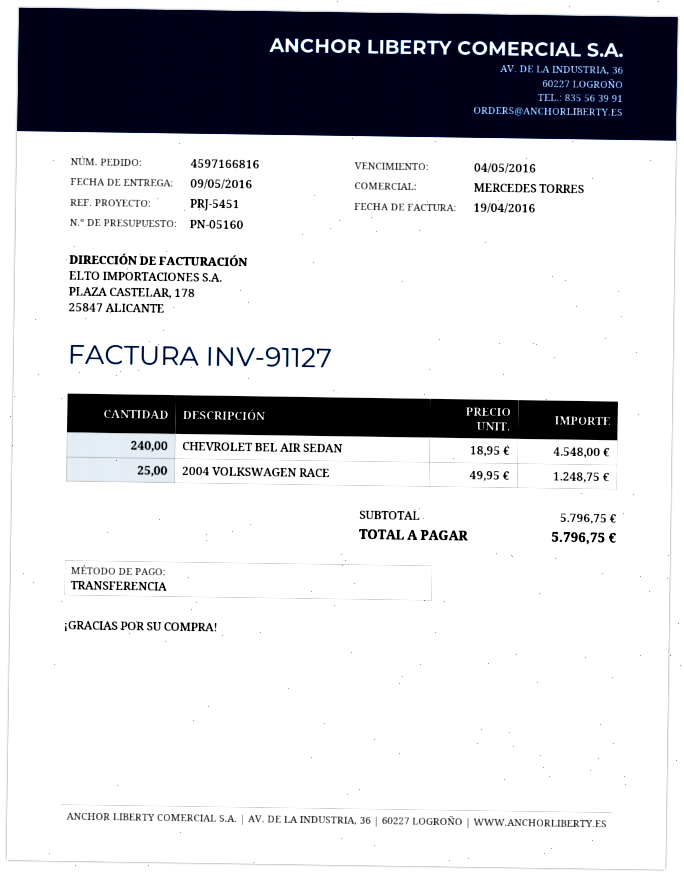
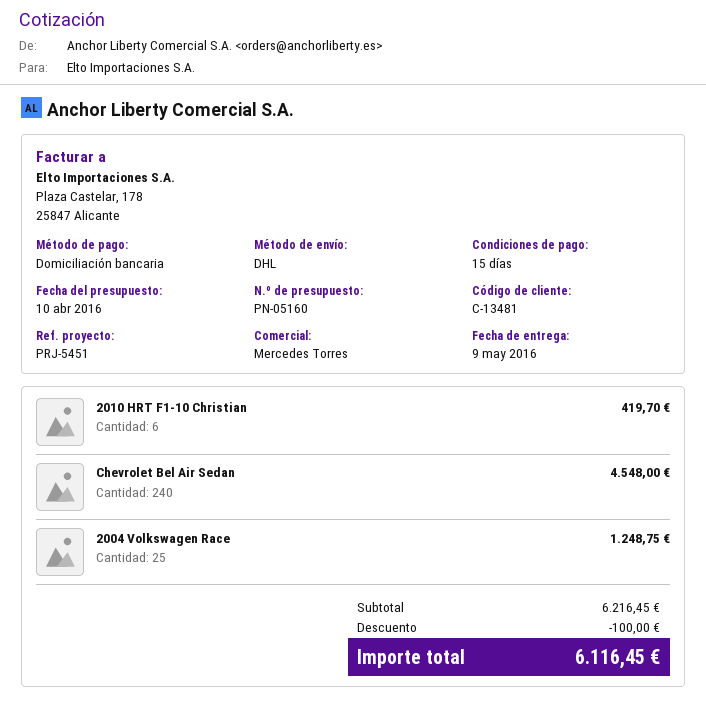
payment method: bank transfer -> direct debit
2010 HRT F1-10 Christian: none -> 6 for 419.70
subtotal: 5796.75 -> 6216.45
discount: none -> 100.00
total: 5796.75 -> 6116.45

